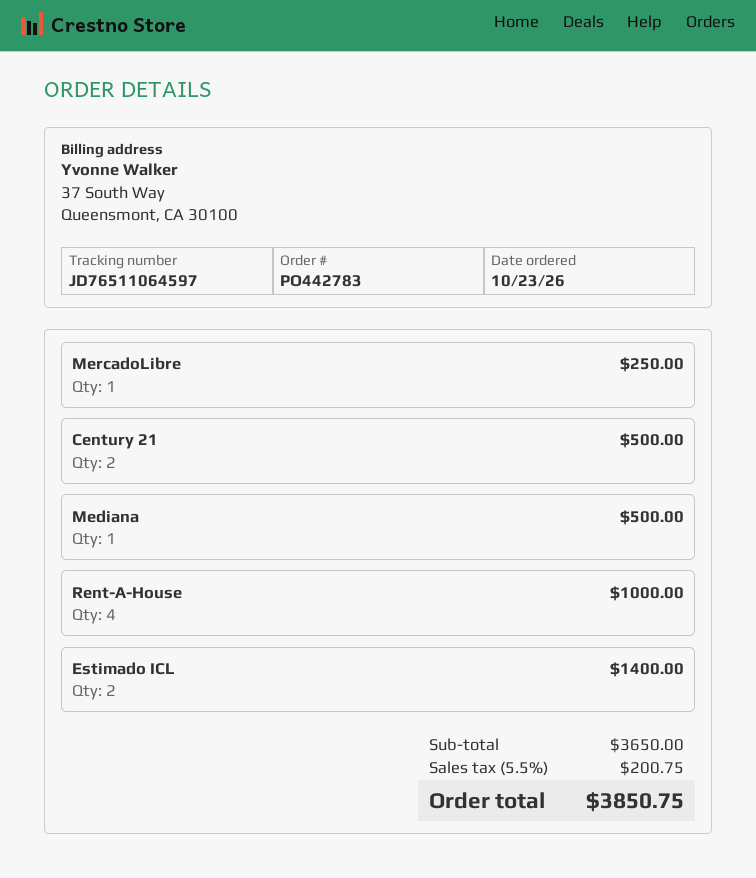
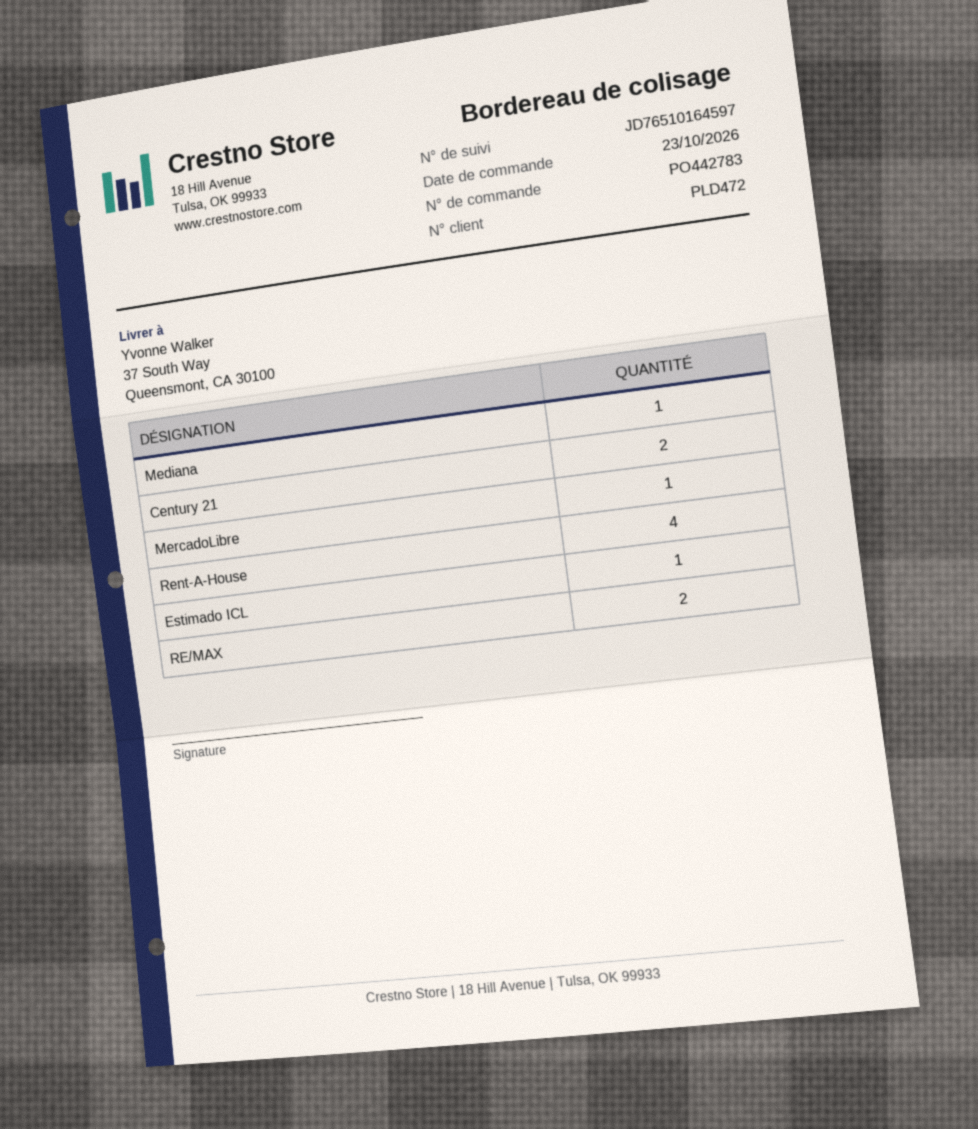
tracking number: JD76511064597 -> JD76510164597
Estimado ICL: 2 -> 1
RE/MAX: none -> 2

